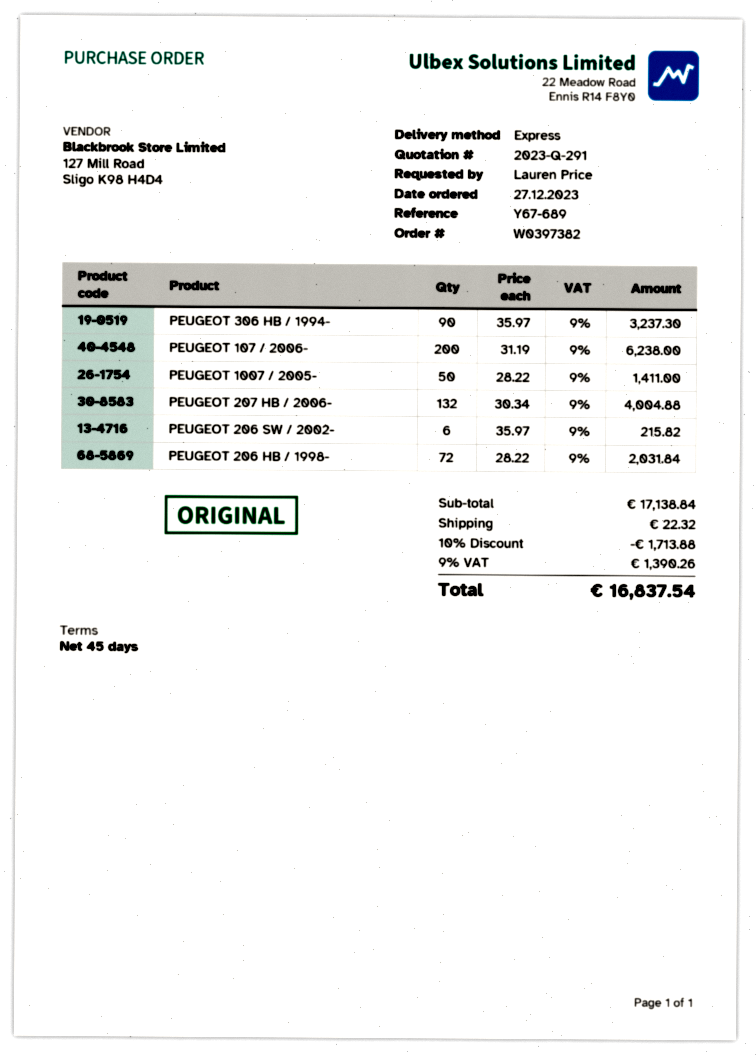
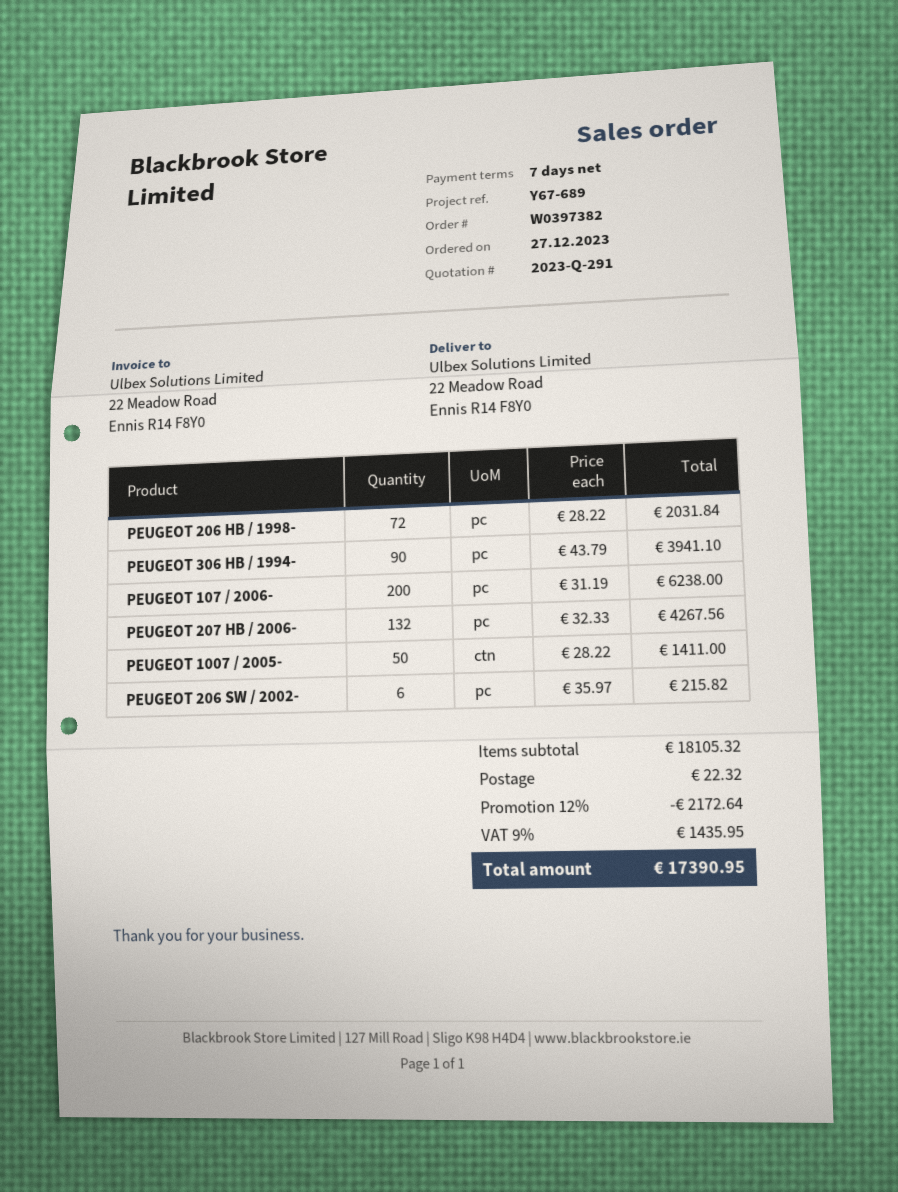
payment terms: 45 days -> 7 days
PEUGEOT 306 HB / 1994-: 90 x 35.97 = 3237.30 -> 90 x 43.79 = 3941.10
PEUGEOT 207 HB / 2006-: 132 x 30.34 = 4004.88 -> 132 x 32.33 = 4267.56
subtotal: 17138.84 -> 18105.32
discount: 10% = 1713.88 -> 12% = 2172.64
tax: 9% = 1390.26 -> 9% = 1435.95
total: 16837.54 -> 17390.95

